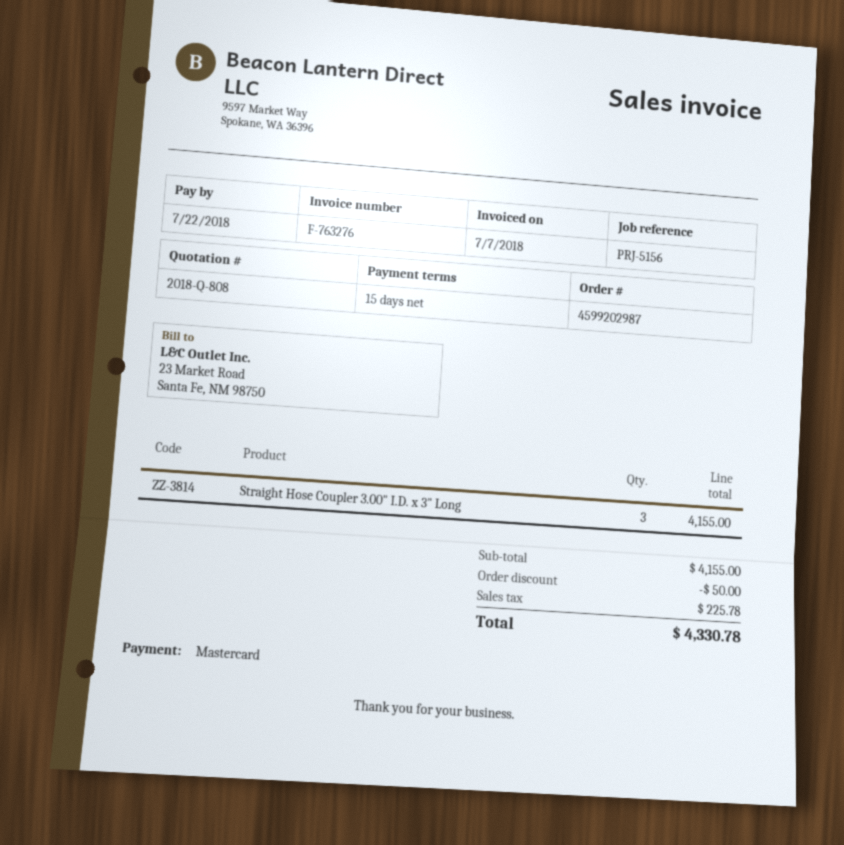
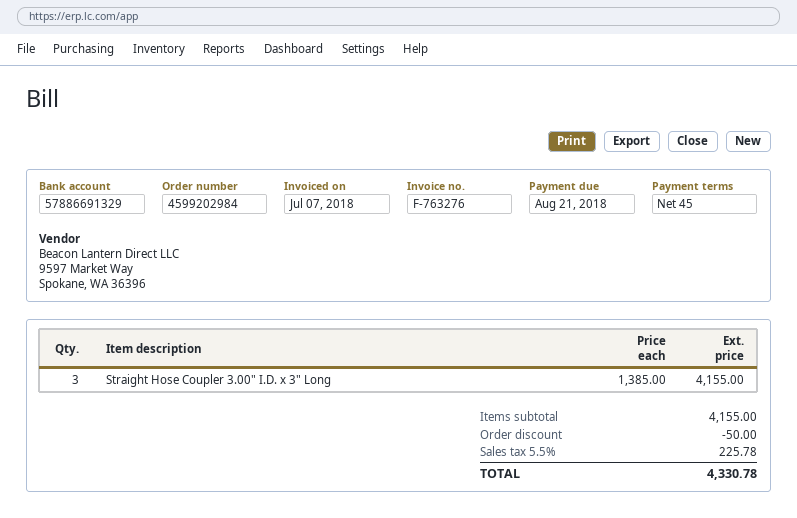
order number: 4599202987 -> 4599202984
payment terms: 15 days -> 45 days
due date: 2018-07-22 -> 2018-08-21

